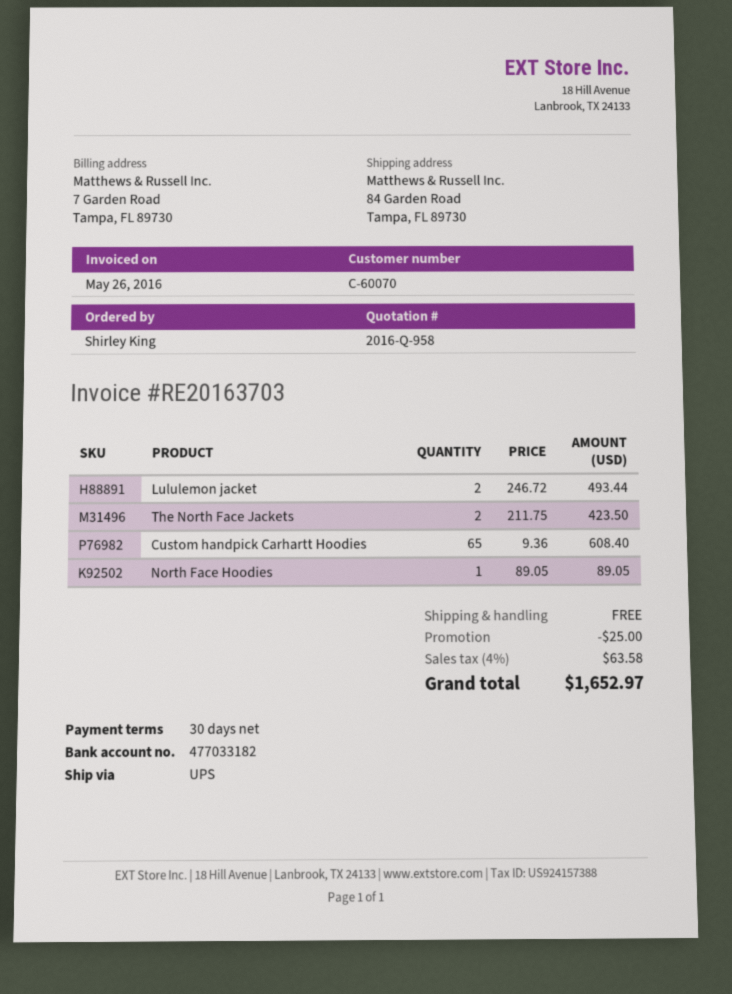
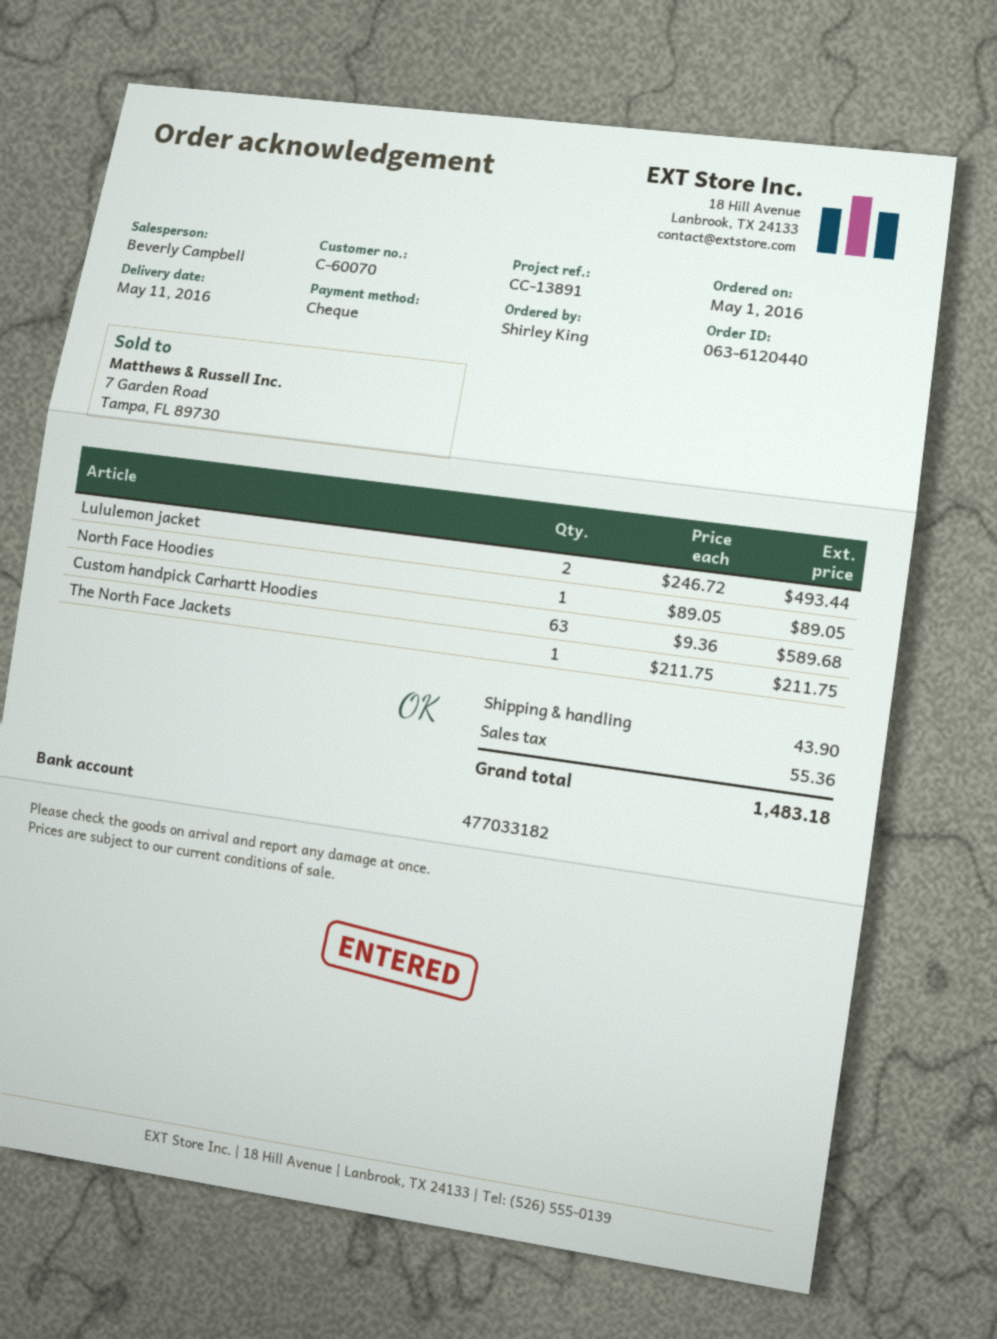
The North Face Jackets: 2 x 211.75 = 423.50 -> 1 x 211.75 = 211.75
Custom handpick Carhartt Hoodies: 65 x 9.36 = 608.40 -> 63 x 9.36 = 589.68
discount: 25.00 -> none
shipping: 0.00 -> 43.90
tax: 63.58 -> 55.36
total: 1652.97 -> 1483.18

